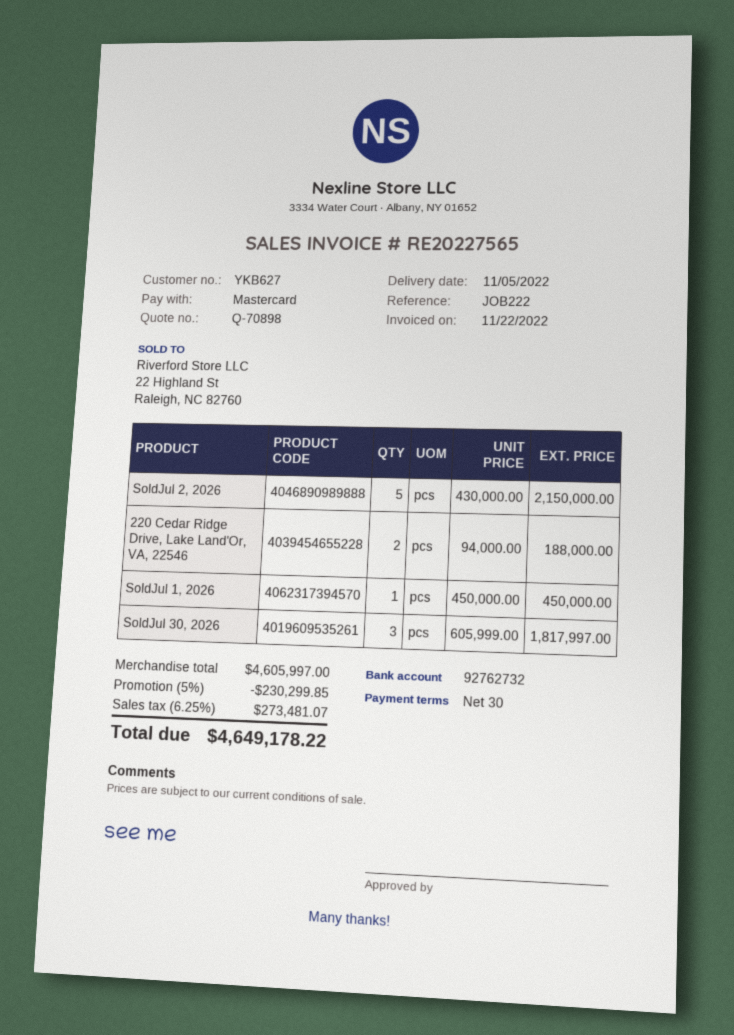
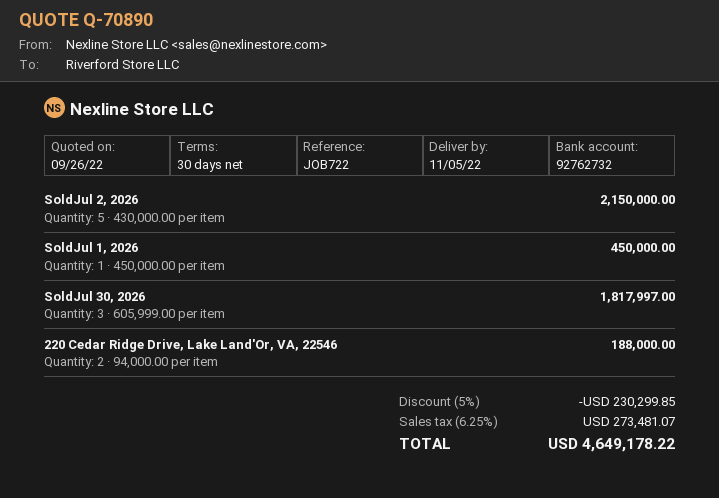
quote number: Q-70898 -> Q-70890
reference: JOB222 -> JOB722

